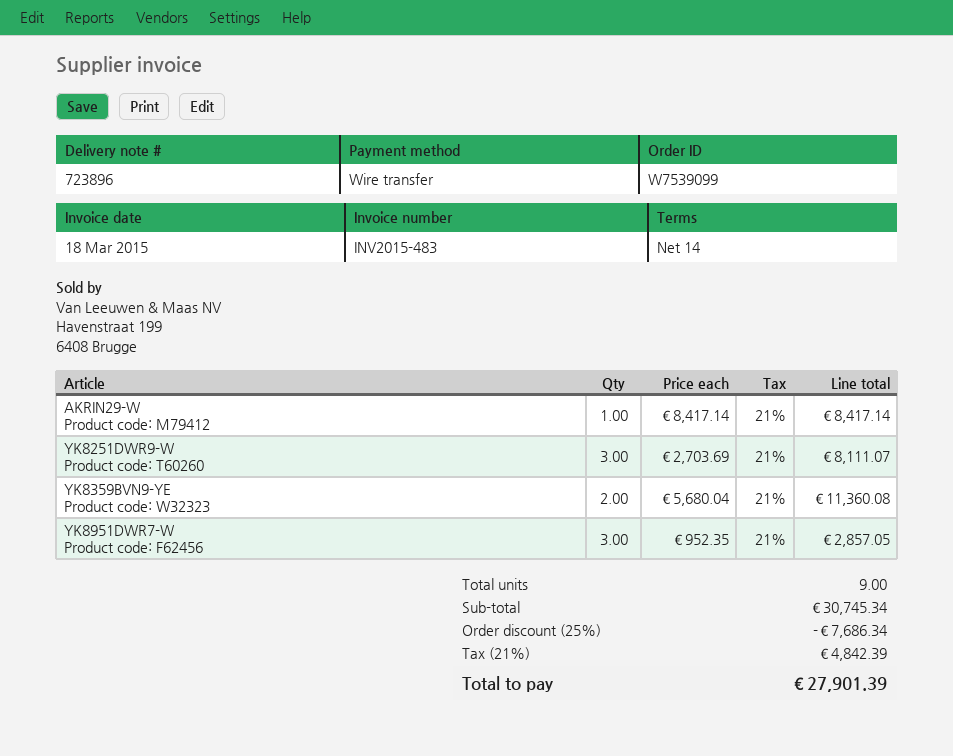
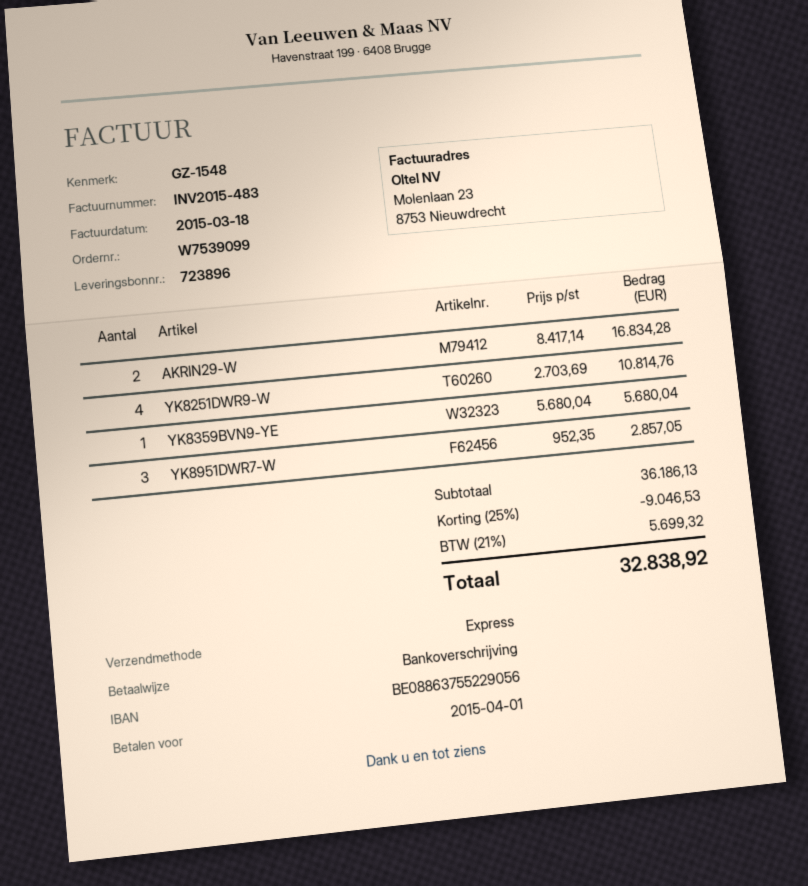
AKRIN29-W: 1 x 8417.14 = 8417.14 -> 2 x 8417.14 = 16834.28
YK8251DWR9-W: 3 x 2703.69 = 8111.07 -> 4 x 2703.69 = 10814.76
YK8359BVN9-YE: 2 x 5680.04 = 11360.08 -> 1 x 5680.04 = 5680.04
subtotal: 30745.34 -> 36186.13
discount: 25% = 7686.34 -> 25% = 9046.53
tax: 21% = 4842.39 -> 21% = 5699.32
total: 27901.39 -> 32838.92

